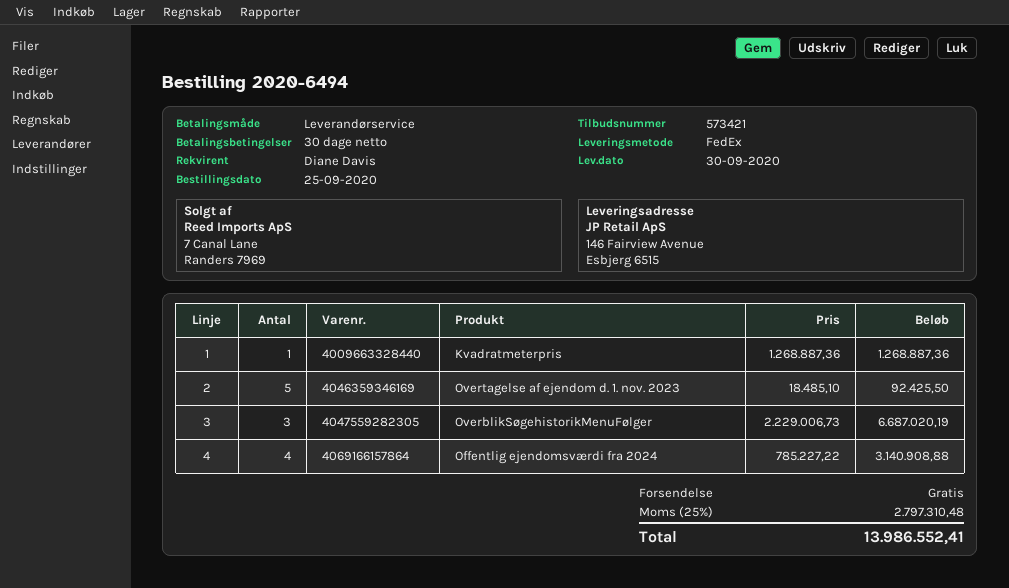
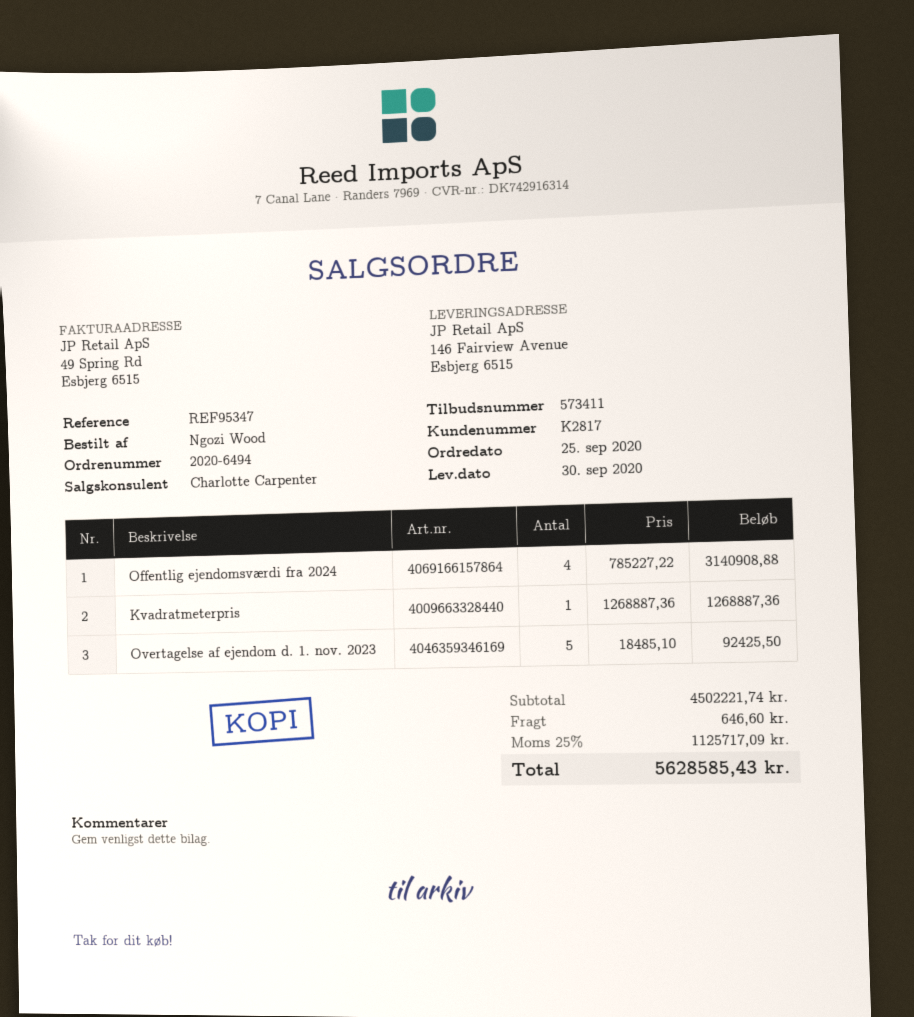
quote number: 573421 -> 573411
ordered by: Diane Davis -> Ngozi Wood
OverblikSøgehistorikMenuFølger: 3 x 2229006.73 = 6687020.19 -> none
shipping: 0.00 -> 646.60
tax: 25% = 2797310.48 -> 25% = 1125717.09
total: 13986552.41 -> 5628585.43

